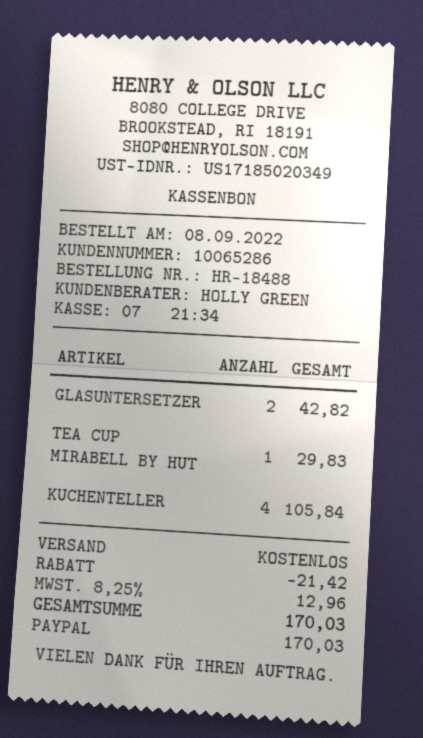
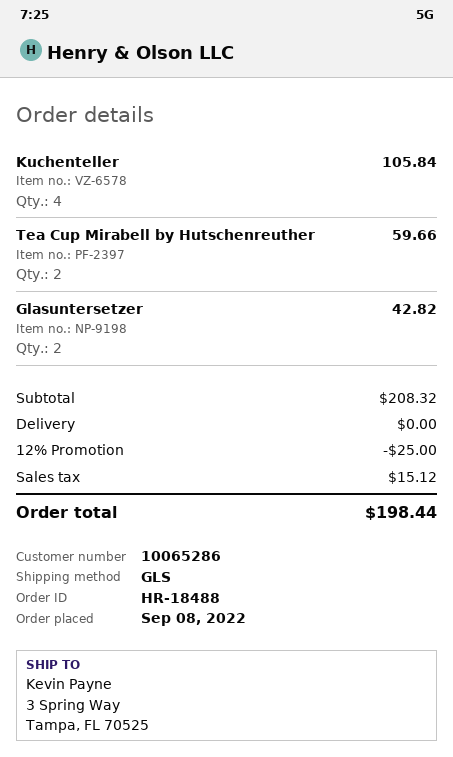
TEA CUP MIRABELL BY HUT: 1 for 29.83 -> 2 for 59.66
discount: 21.42 -> 25.00
tax: 12.96 -> 15.12
total: 170.03 -> 198.44

